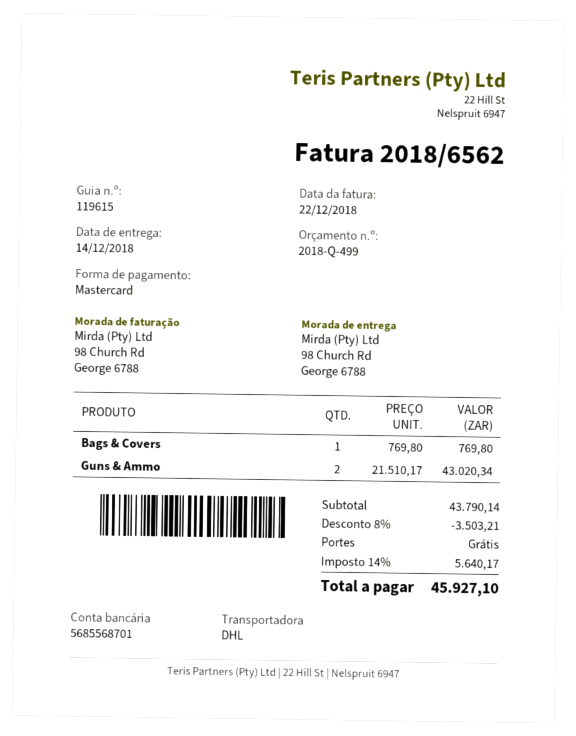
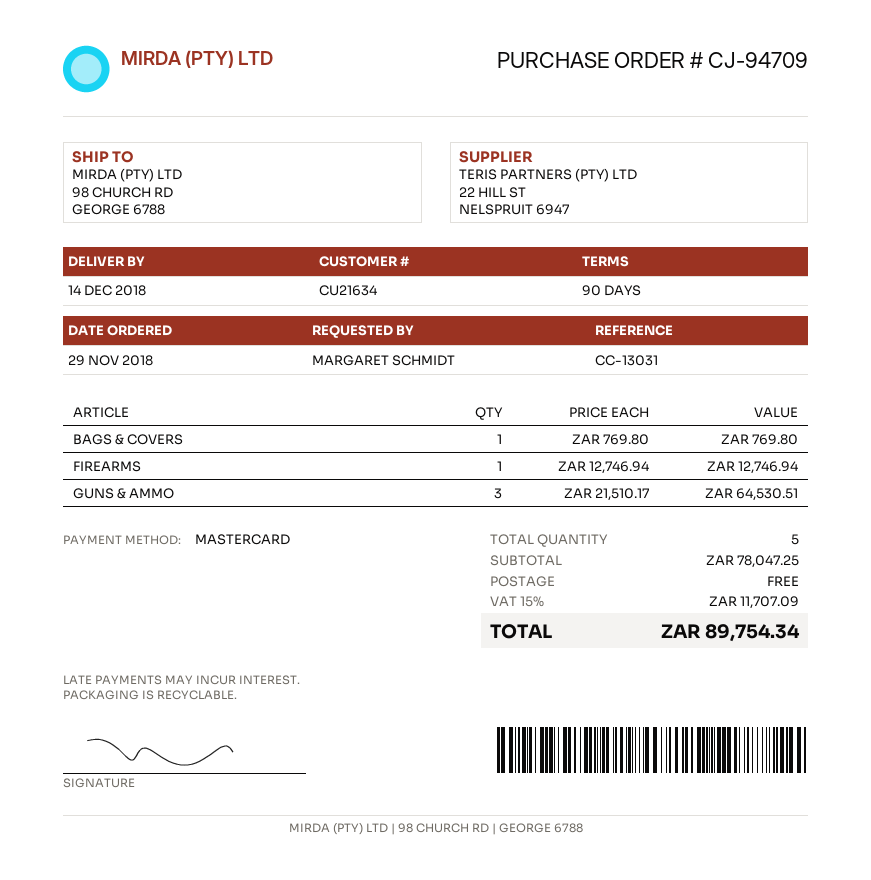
Guns & Ammo: 2 x 21510.17 = 43020.34 -> 3 x 21510.17 = 64530.51
FIREARMS: none -> 1 x 12746.94 = 12746.94
subtotal: 43790.14 -> 78047.25
discount: 8% = 3503.21 -> none
tax: 14% = 5640.17 -> 15% = 11707.09
total: 45927.10 -> 89754.34

